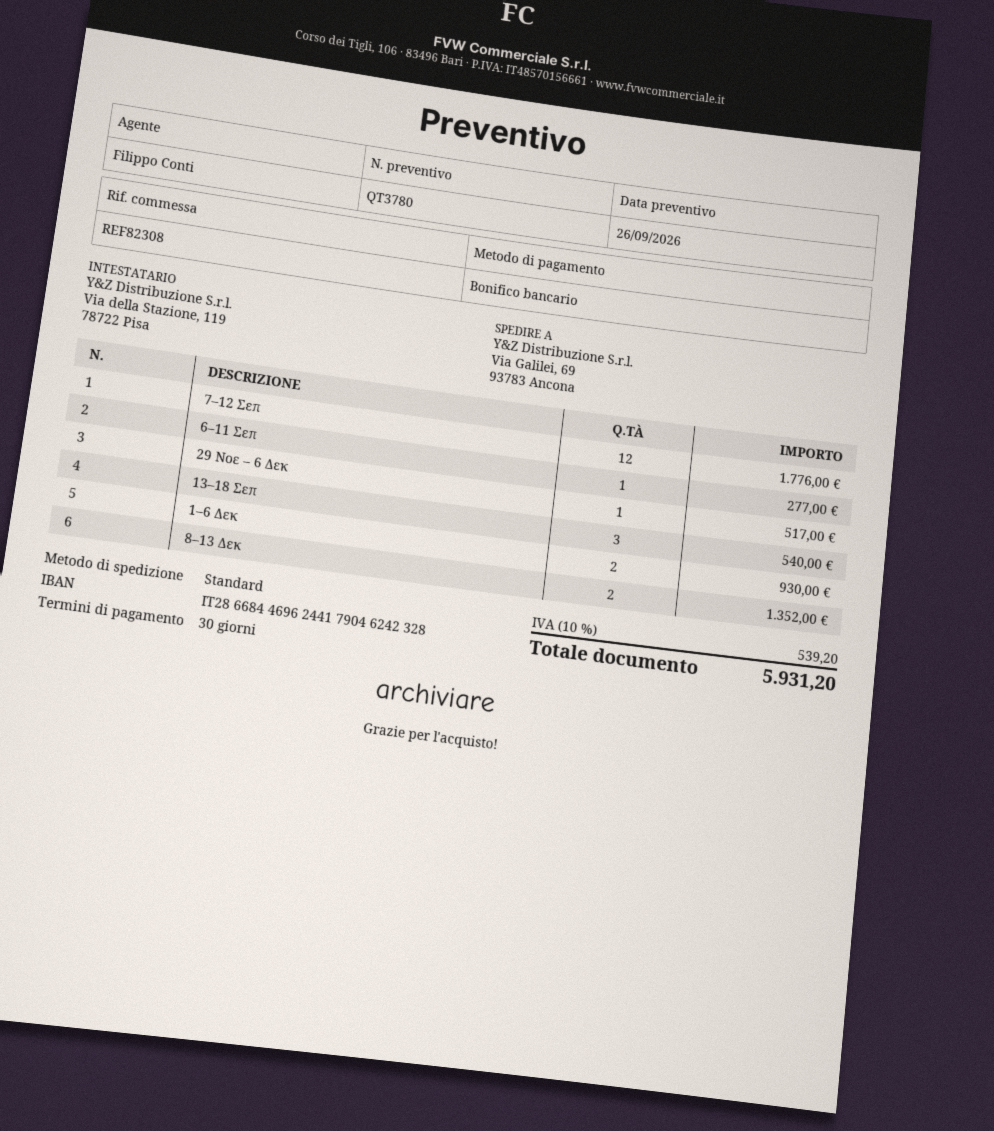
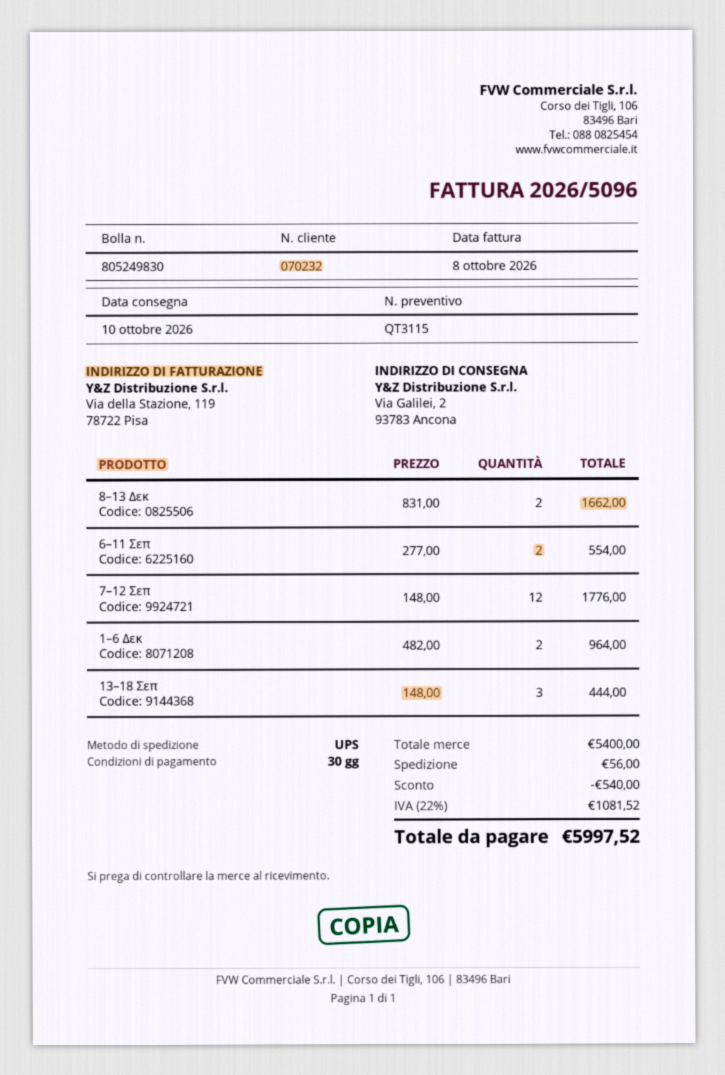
quote number: QT3780 -> QT3115
shipping method: standard -> UPS
ship to: Via Galilei, 69, 93783 Ancona -> Via Galilei, 2, 93783 Ancona
6–11 Σεπ: 1 for 277.00 -> 2 for 554.00
29 Νοε – 6 Δεκ: 1 for 517.00 -> none
13–18 Σεπ: 3 for 540.00 -> 3 for 444.00
1–6 Δεκ: 2 for 930.00 -> 2 for 964.00
8–13 Δεκ: 2 for 1352.00 -> 2 for 1662.00
discount: none -> 540.00
shipping: none -> 56.00
tax: 10% = 539.20 -> 22% = 1081.52
total: 5931.20 -> 5997.52

